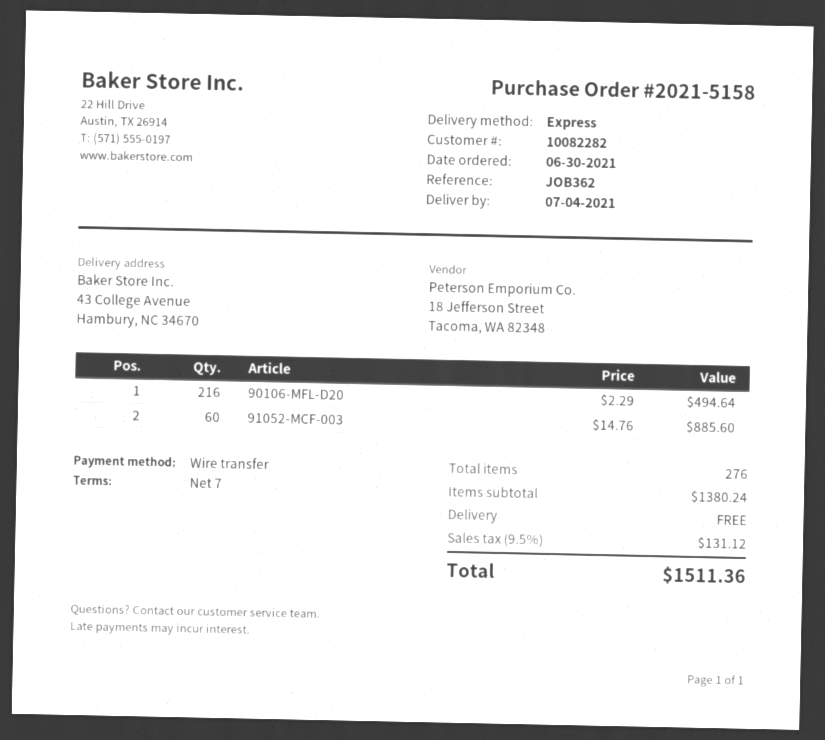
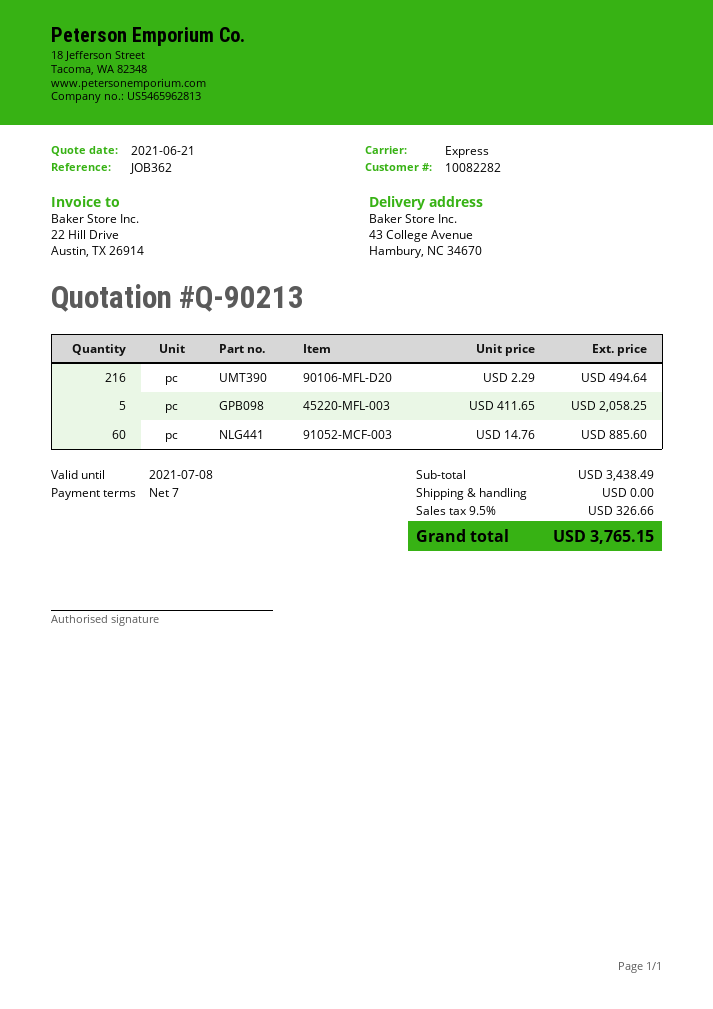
45220-MFL-003: none -> 5 x 411.65 = 2058.25
subtotal: 1380.24 -> 3438.49
tax: 9.5% = 131.12 -> 9.5% = 326.66
total: 1511.36 -> 3765.15

